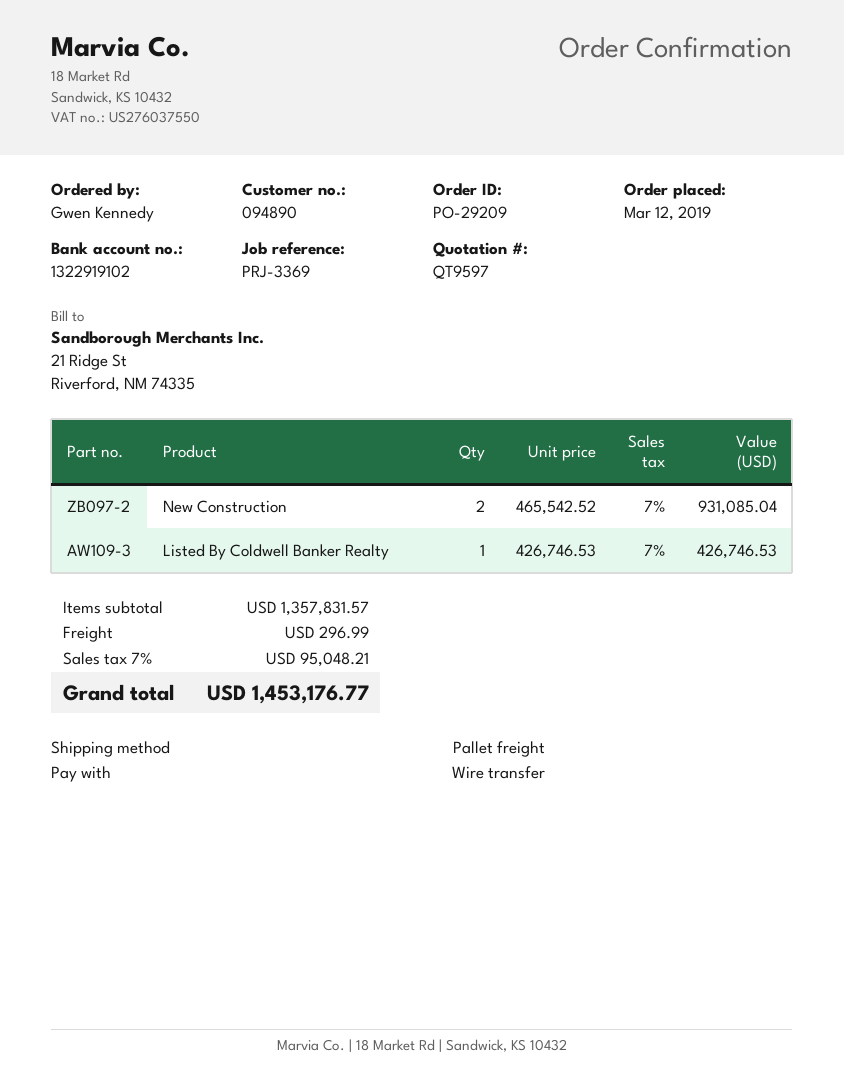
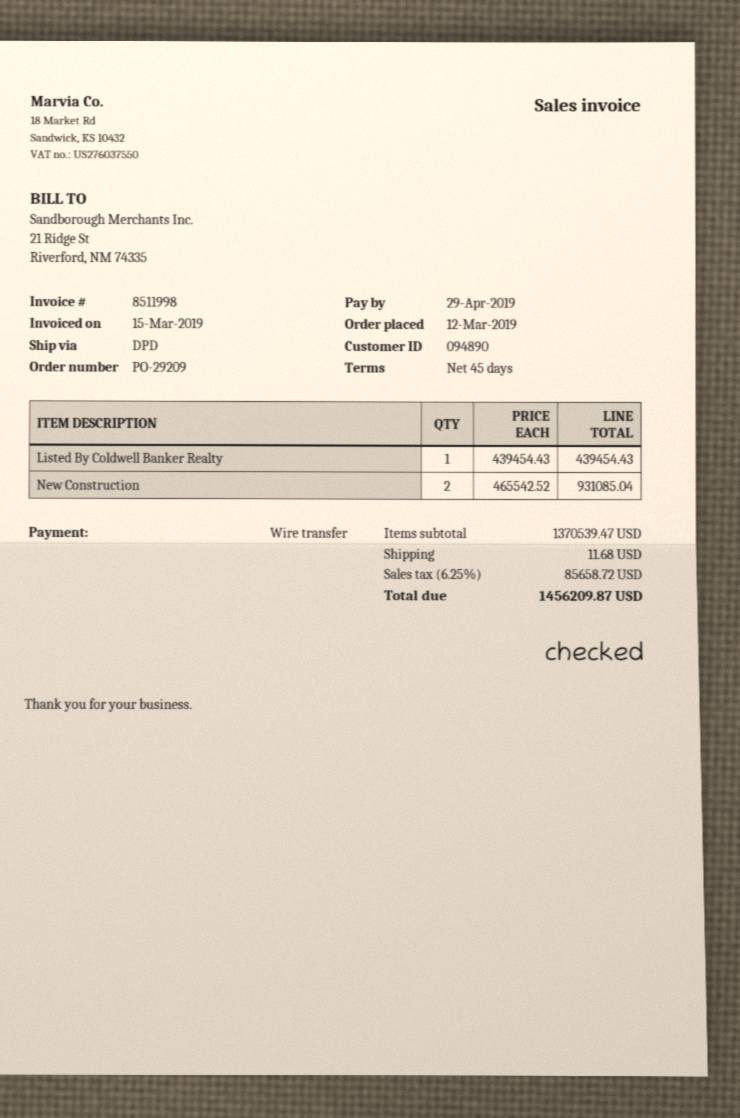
shipping method: pallet freight -> DPD
Listed By Coldwell Banker Realty: 1 x 426746.53 = 426746.53 -> 1 x 439454.43 = 439454.43
subtotal: 1357831.57 -> 1370539.47
shipping: 296.99 -> 11.68
tax: 7% = 95048.21 -> 6.25% = 85658.72
total: 1453176.77 -> 1456209.87

